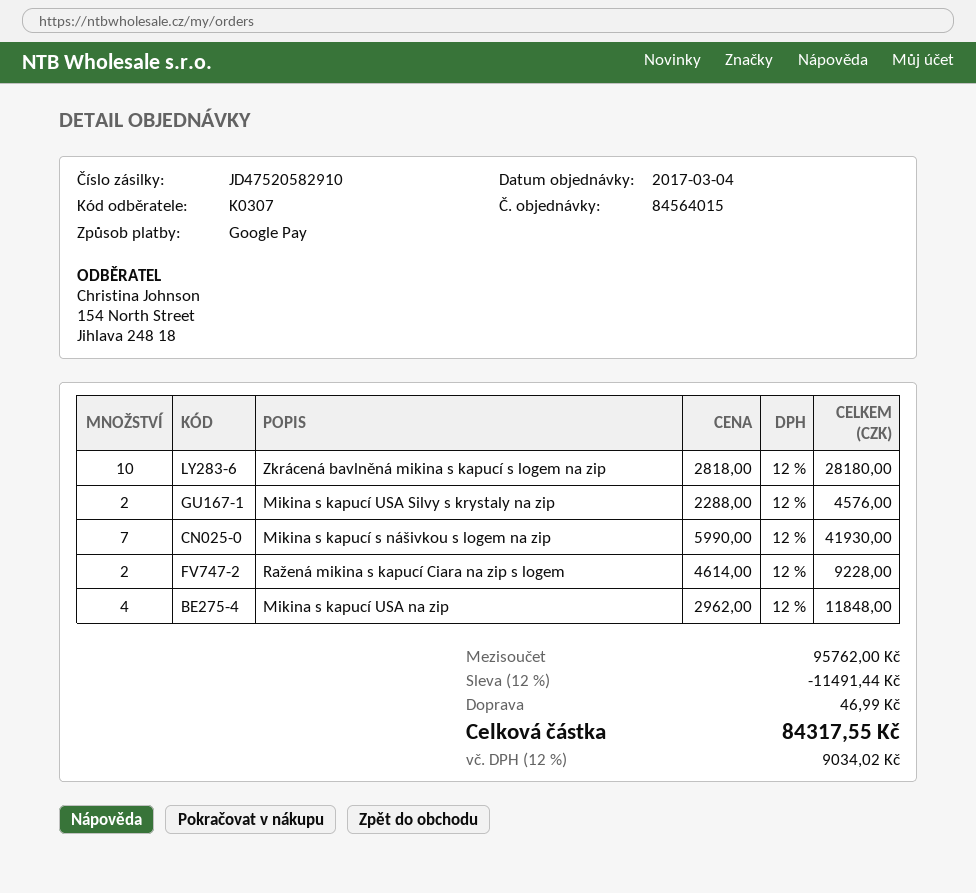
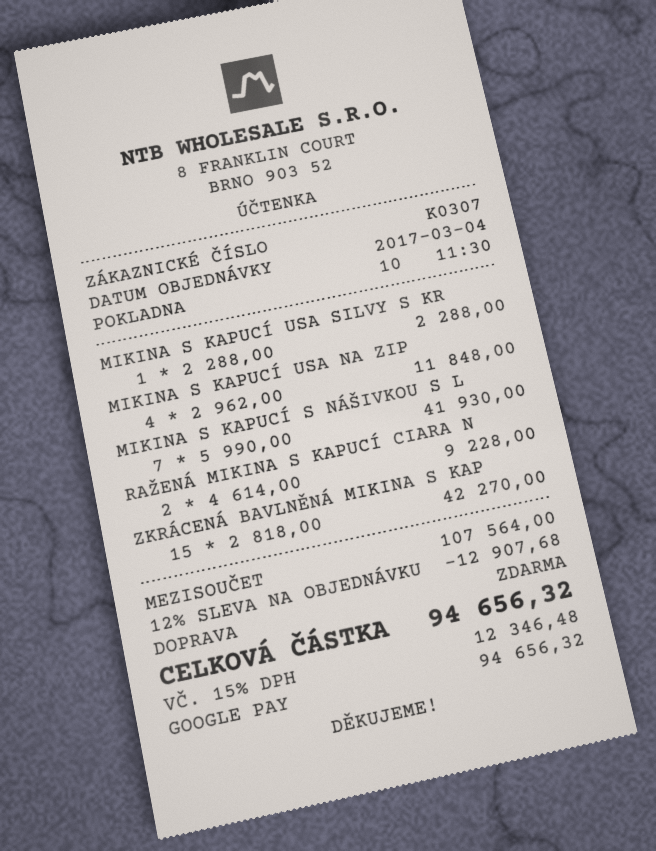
Zkrácená bavlněná mikina s kapucí s logem na zip: 10 x 2818.00 = 28180.00 -> 15 x 2818.00 = 42270.00
Mikina s kapucí USA Silvy s krystaly na zip: 2 x 2288.00 = 4576.00 -> 1 x 2288.00 = 2288.00
subtotal: 95762.00 -> 107564.00
discount: 12% = 11491.44 -> 12% = 12907.68
shipping: 46.99 -> 0.00
tax: 12% = 9034.02 -> 15% = 12346.48
total: 84317.55 -> 94656.32

